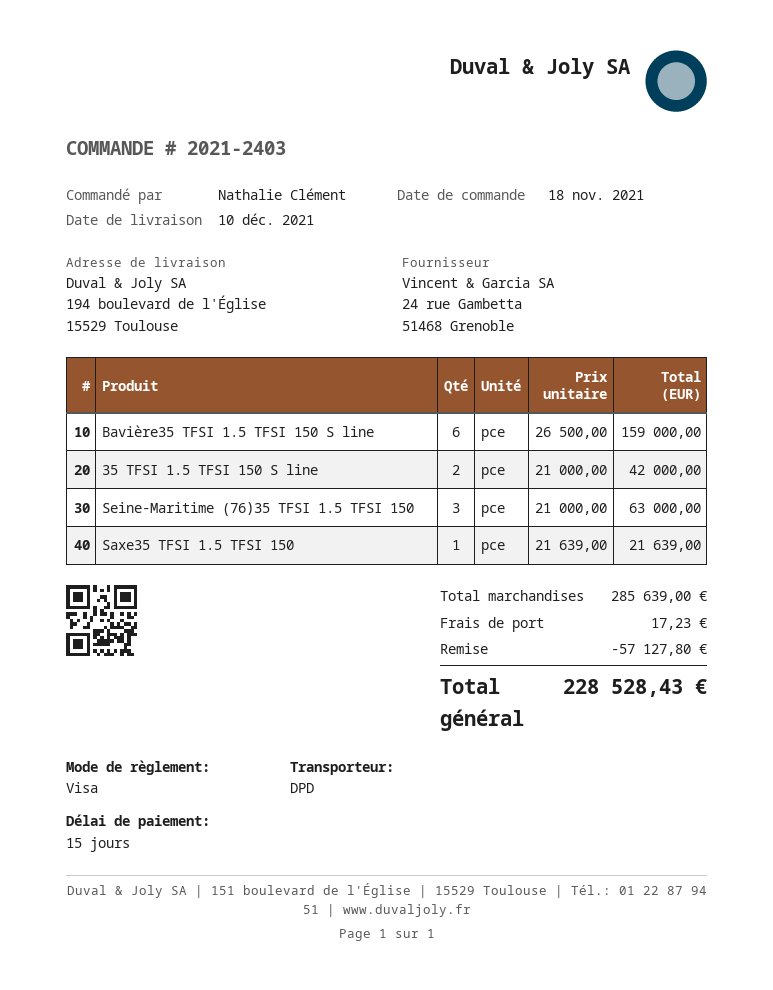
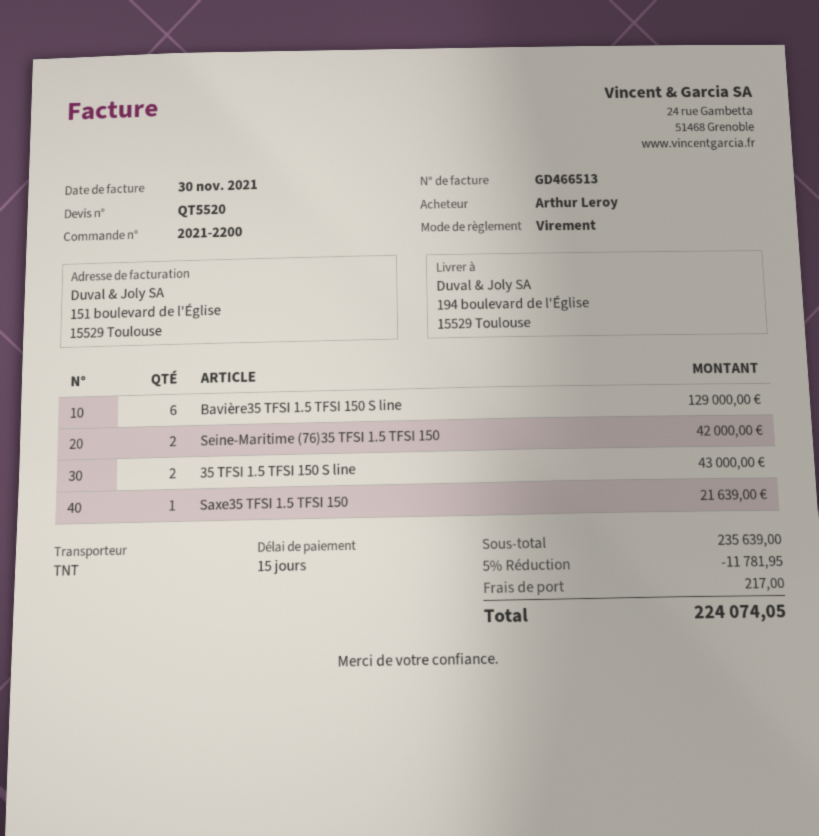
order number: 2021-2403 -> 2021-2200
ordered by: Nathalie Clément -> Arthur Leroy
payment method: Visa -> bank transfer
shipping method: DPD -> TNT
Bavière35 TFSI 1.5 TFSI 150 S line: 6 for 159000.00 -> 6 for 129000.00
35 TFSI 1.5 TFSI 150 S line: 2 for 42000.00 -> 2 for 43000.00
Seine-Maritime (76)35 TFSI 1.5 TFSI 150: 3 for 63000.00 -> 2 for 42000.00
subtotal: 285639.00 -> 235639.00
discount: 57127.80 -> 11781.95
shipping: 17.23 -> 217.00
total: 228528.43 -> 224074.05

